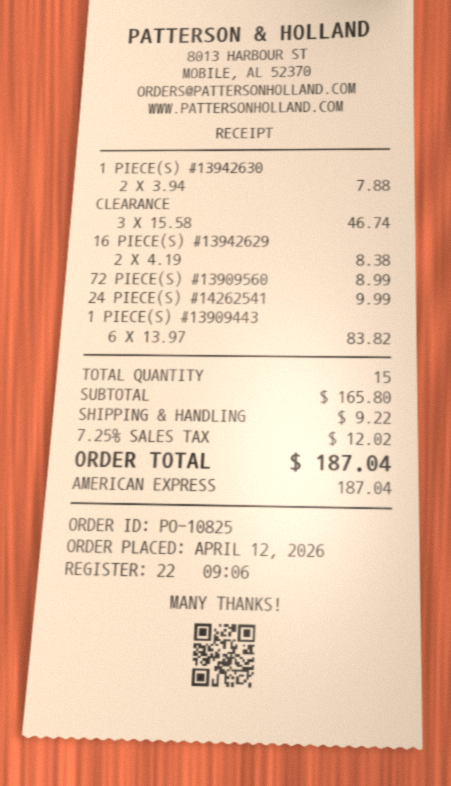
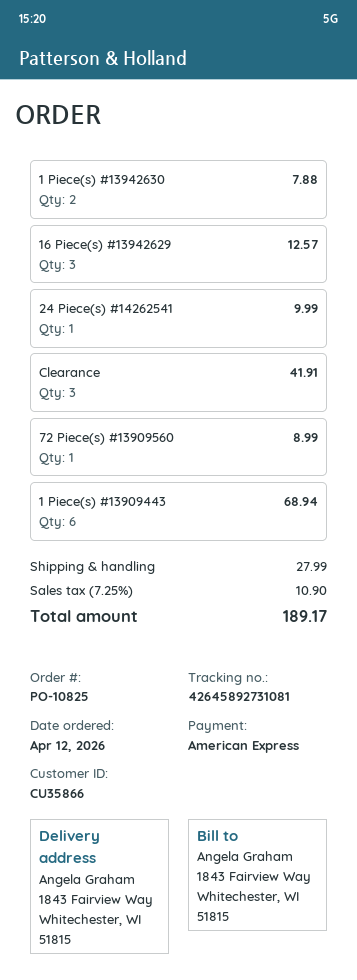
CLEARANCE: 3 for 46.74 -> 3 for 41.91
16 PIECE(S) #13942629: 2 for 8.38 -> 3 for 12.57
1 PIECE(S) #13909443: 6 for 83.82 -> 6 for 68.94
shipping: 9.22 -> 27.99
tax: 7.25% = 12.02 -> 7.25% = 10.90
total: 187.04 -> 189.17

